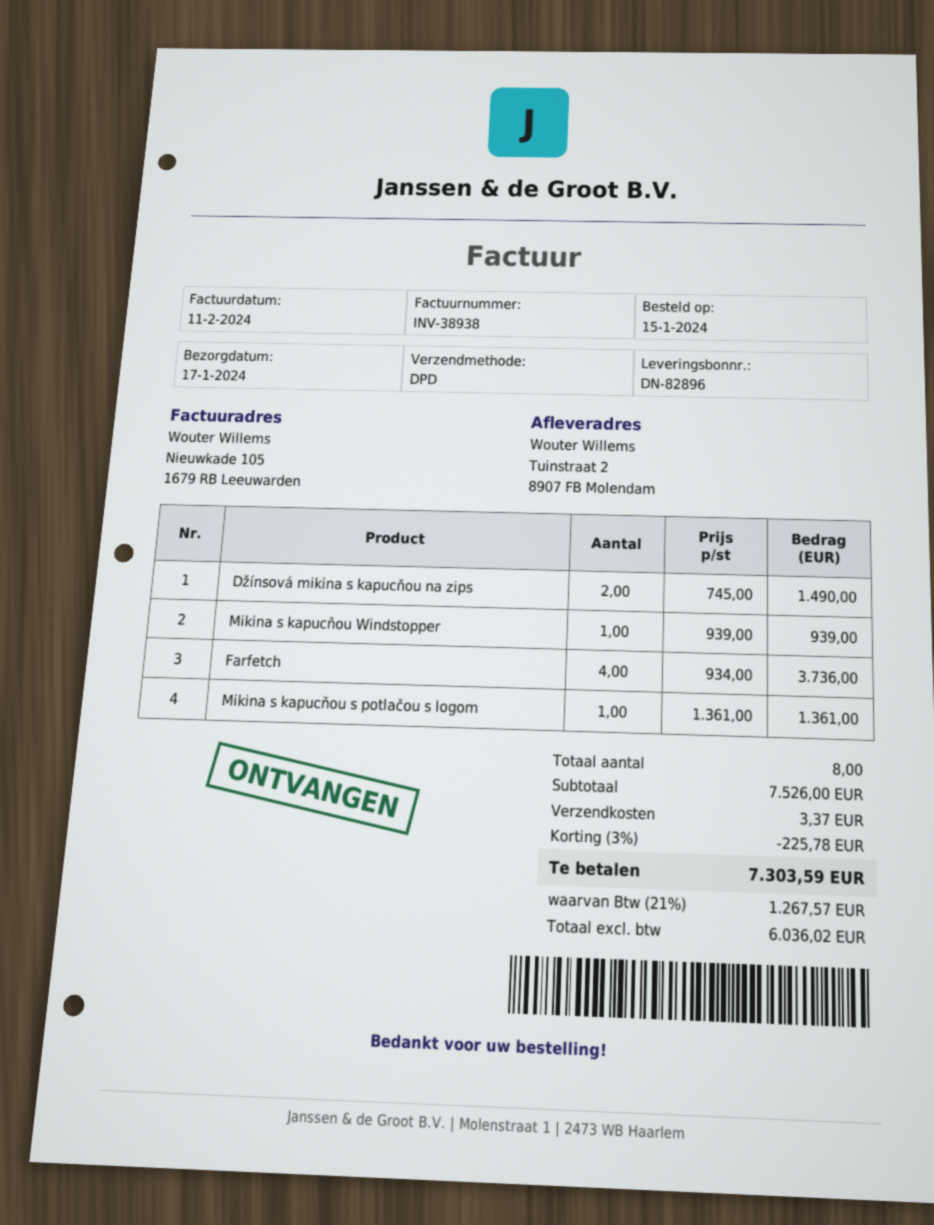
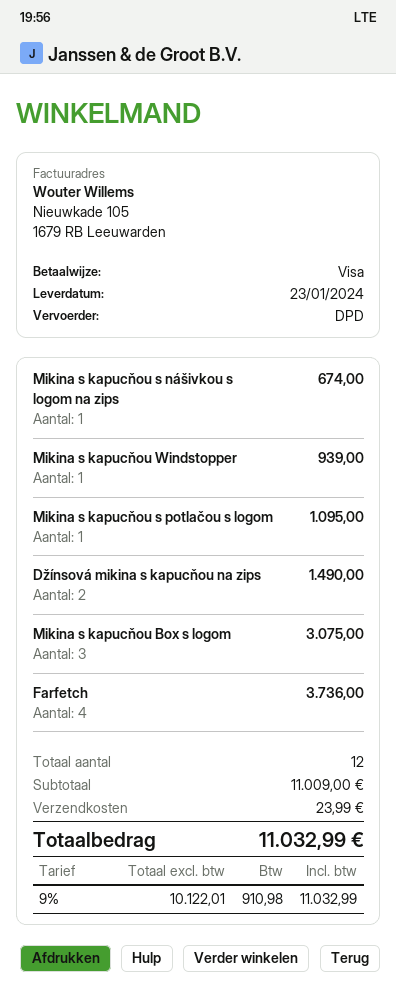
delivery date: 2024-01-17 -> 2024-01-23
Mikina s kapucňou s potlačou s logom: 1 for 1361.00 -> 1 for 1095.00
Mikina s kapucňou s nášivkou s logom na zips: none -> 1 for 674.00
Mikina s kapucňou Box s logom: none -> 3 for 3075.00
total quantity: 8 -> 12
subtotal: 7526.00 -> 11009.00
discount: 3% = 225.78 -> none
shipping: 3.37 -> 23.99
net: 6036.02 -> 10122.01
tax: 21% = 1267.57 -> 9% = 910.98
total: 7303.59 -> 11032.99

